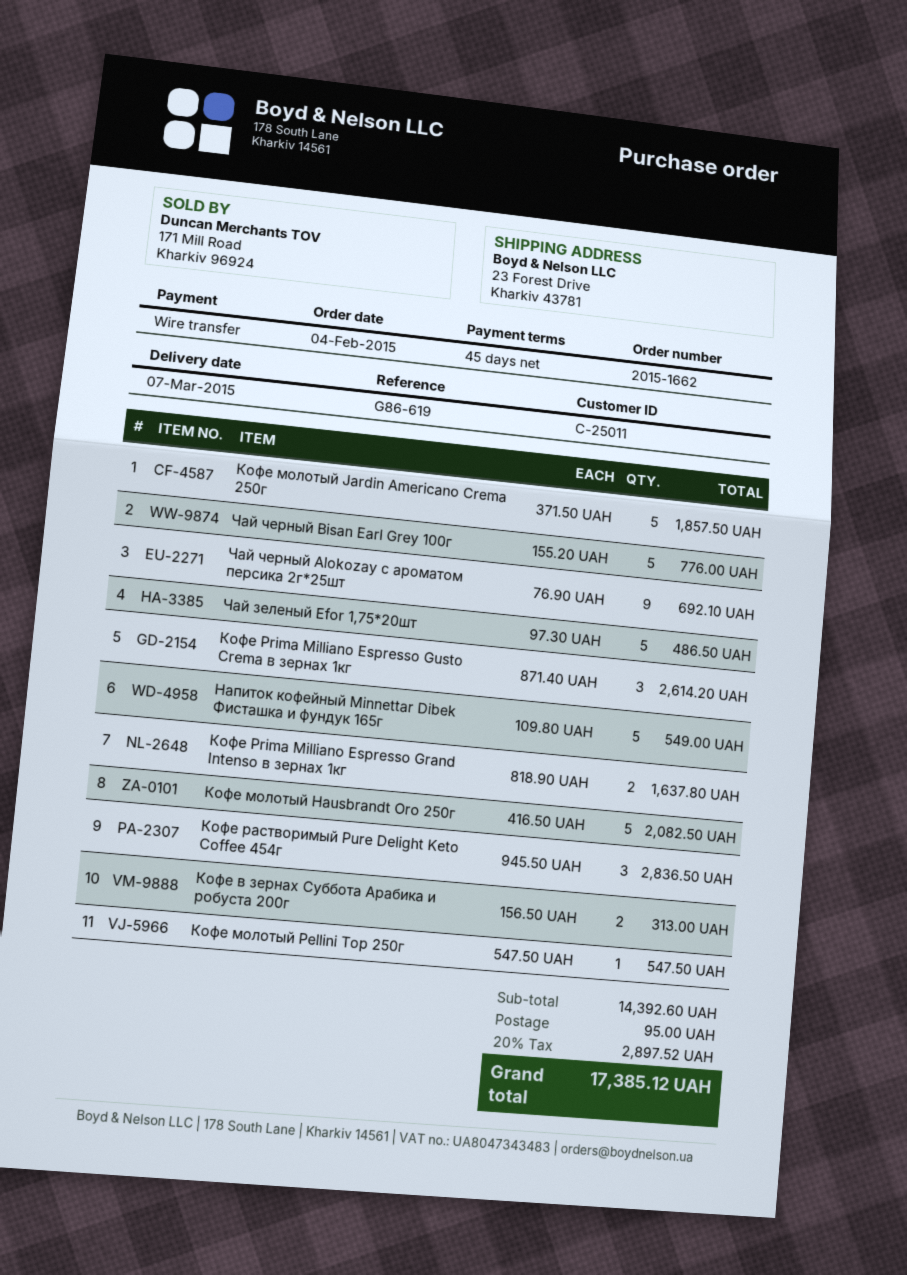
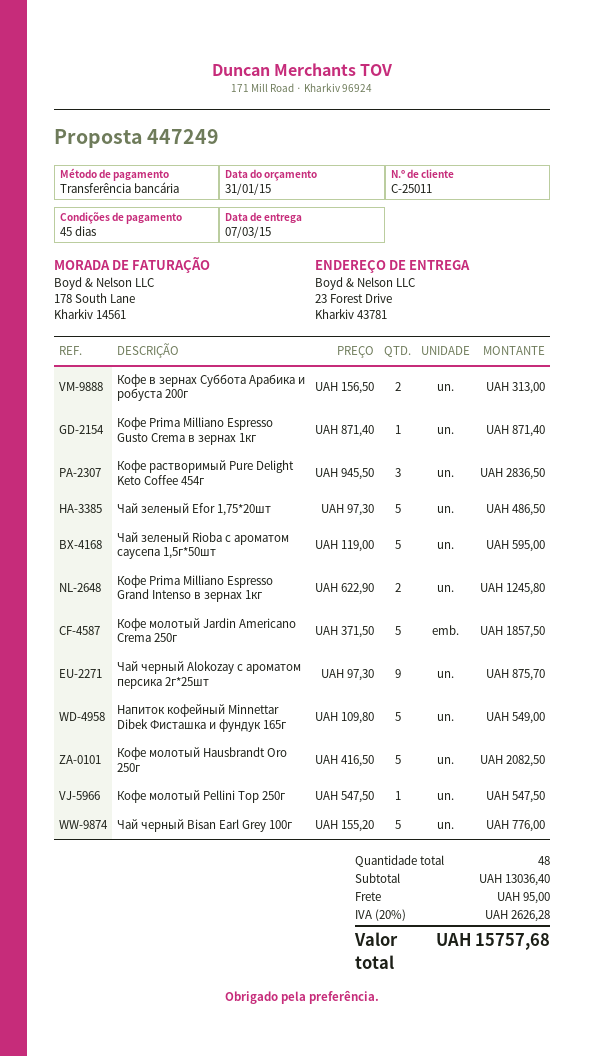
Чай черный Alokozay с ароматом персика 2г*25шт: 9 x 76.90 = 692.10 -> 9 x 97.30 = 875.70
Кофе Prima Milliano Espresso Gusto Crema в зернах 1кг: 3 x 871.40 = 2614.20 -> 1 x 871.40 = 871.40
Кофе Prima Milliano Espresso Grand Intenso в зернах 1кг: 2 x 818.90 = 1637.80 -> 2 x 622.90 = 1245.80
Чай зеленый Rioba с ароматом саусепа 1,5г*50шт: none -> 5 x 119.00 = 595.00
subtotal: 14392.60 -> 13036.40
tax: 20% = 2897.52 -> 20% = 2626.28
total: 17385.12 -> 15757.68

